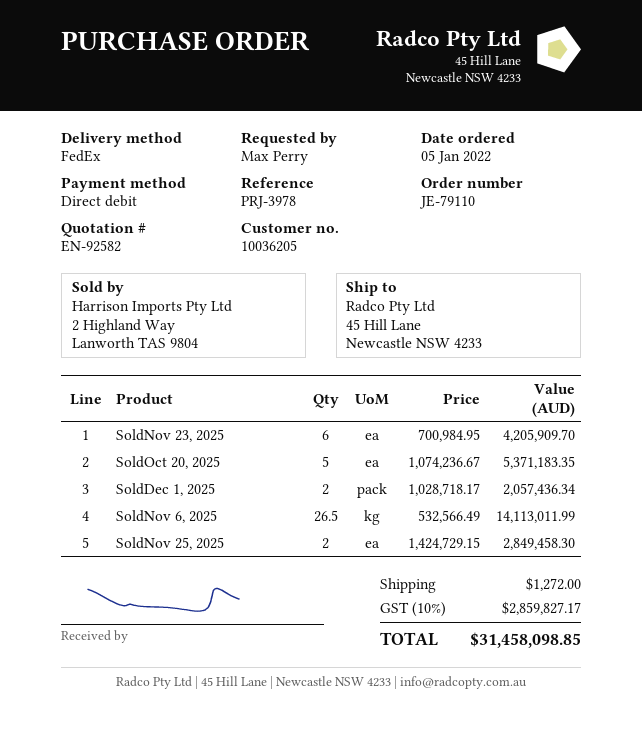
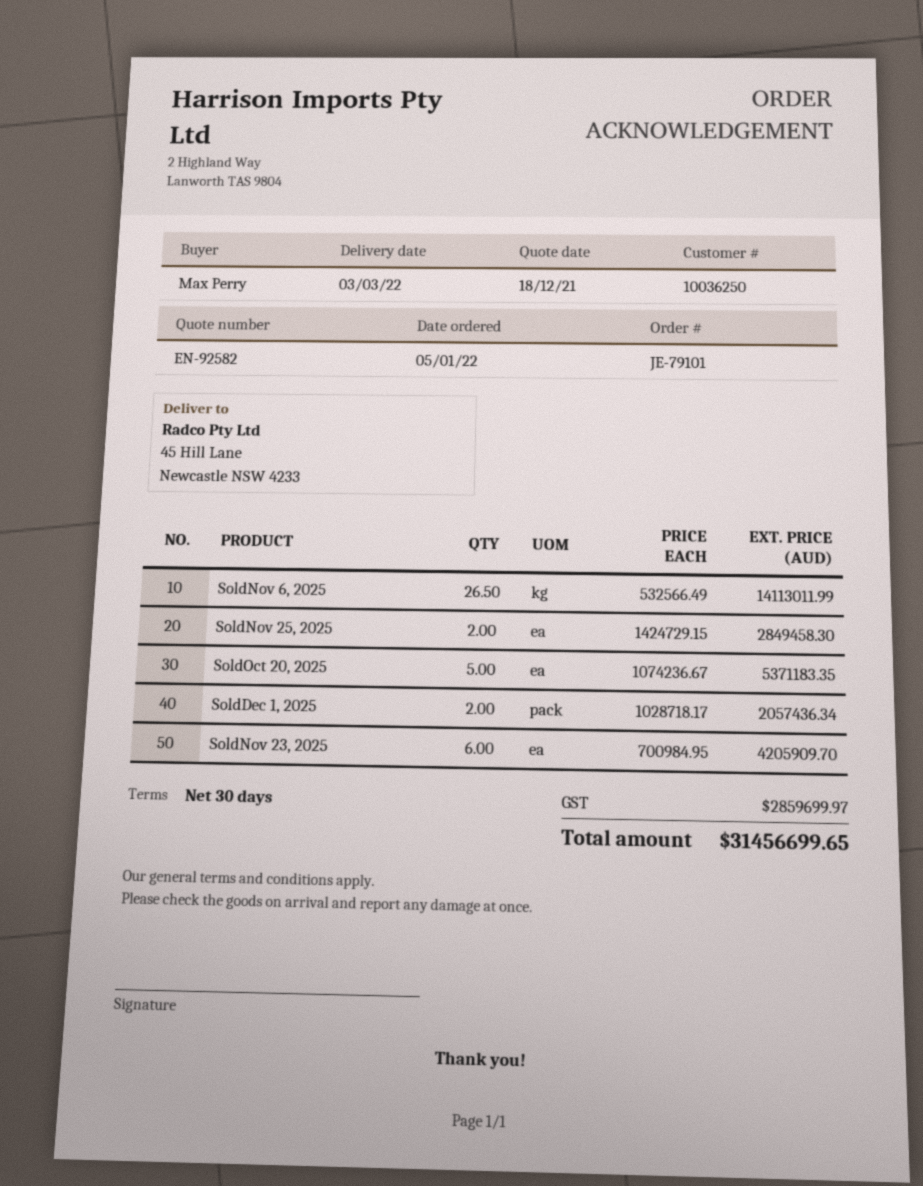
order number: JE-79110 -> JE-79101
customer number: 10036205 -> 10036250
shipping: 1272.00 -> none
tax: 2859827.17 -> 2859699.97
total: 31458098.85 -> 31456699.65

